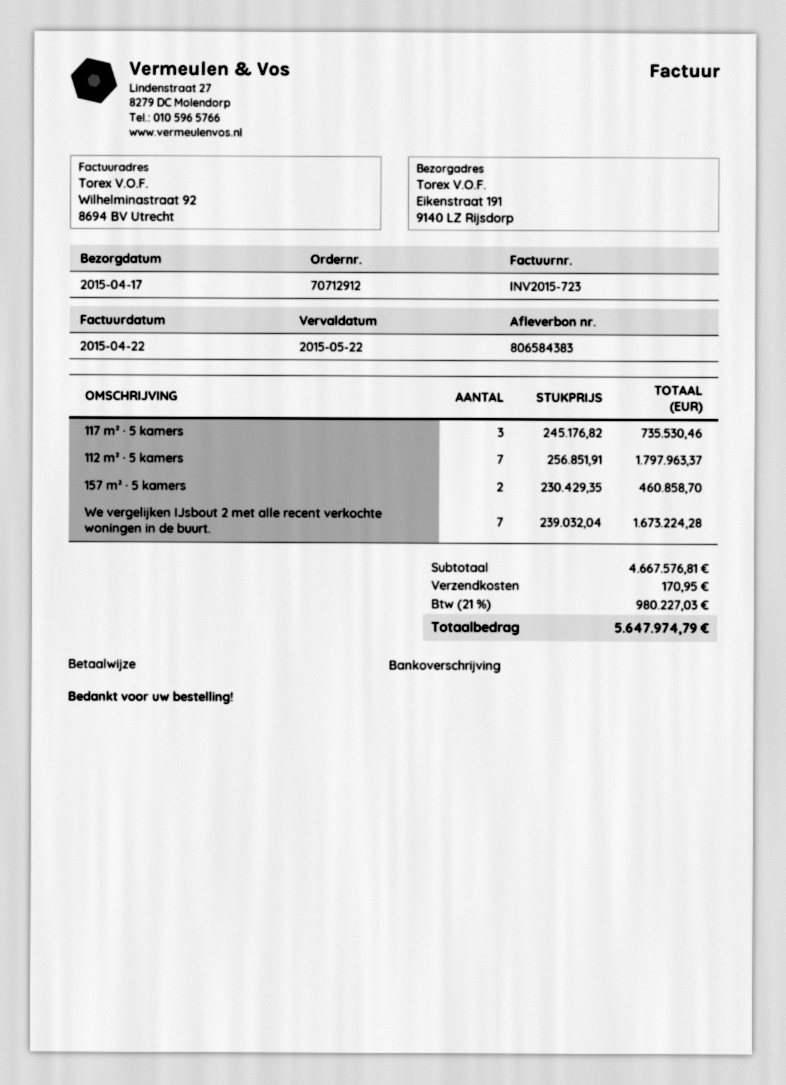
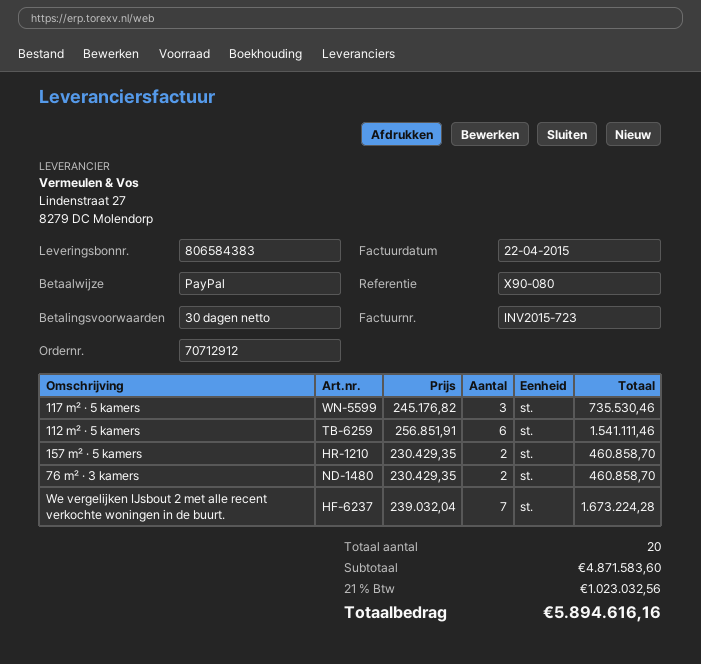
payment method: bank transfer -> PayPal
112 m² · 5 kamers: 7 x 256851.91 = 1797963.37 -> 6 x 256851.91 = 1541111.46
76 m² · 3 kamers: none -> 2 x 230429.35 = 460858.70
subtotal: 4667576.81 -> 4871583.60
shipping: 170.95 -> none
tax: 21% = 980227.03 -> 21% = 1023032.56
total: 5647974.79 -> 5894616.16

